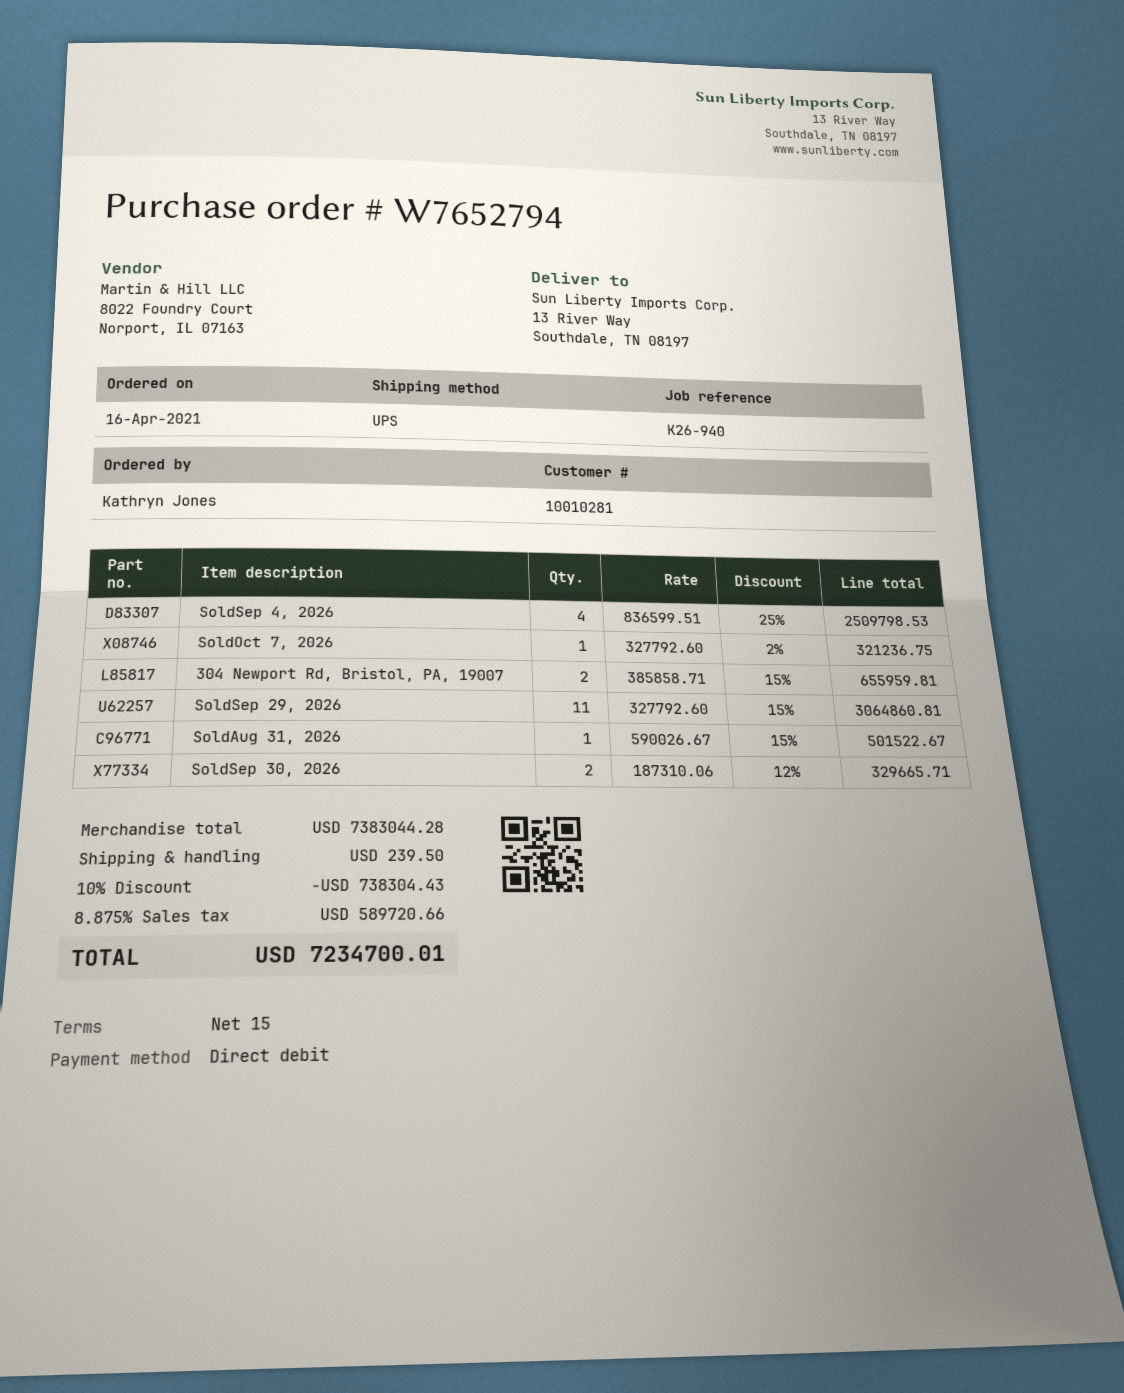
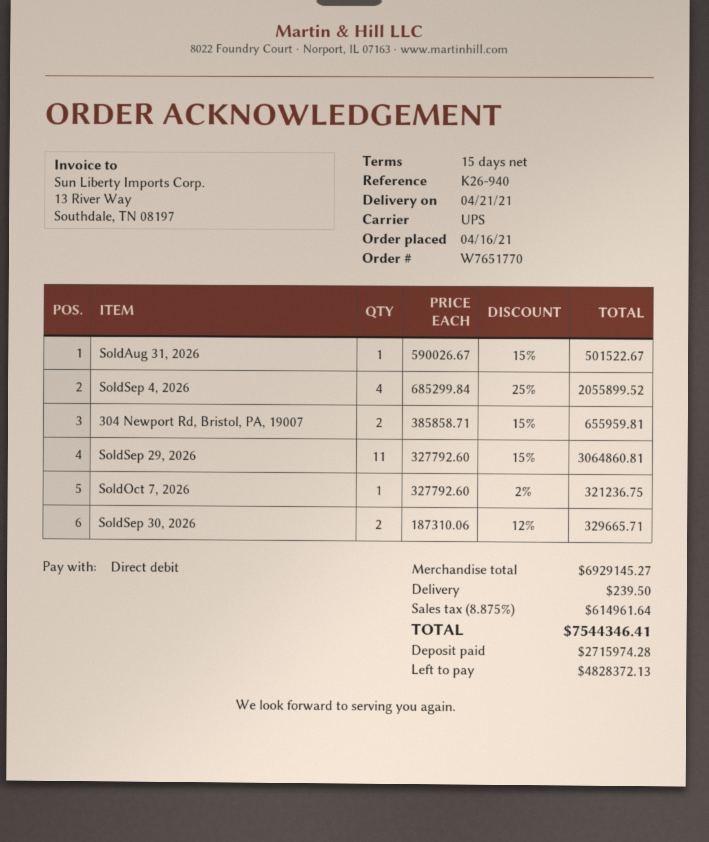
order number: W7652794 -> W7651770
SoldSep 4, 2026: 4 x 836599.51 - 25% = 2509798.53 -> 4 x 685299.84 - 25% = 2055899.52
subtotal: 7383044.28 -> 6929145.27
discount: 10% = 738304.43 -> none
tax: 8.875% = 589720.66 -> 8.875% = 614961.64
total: 7234700.01 -> 7544346.41

